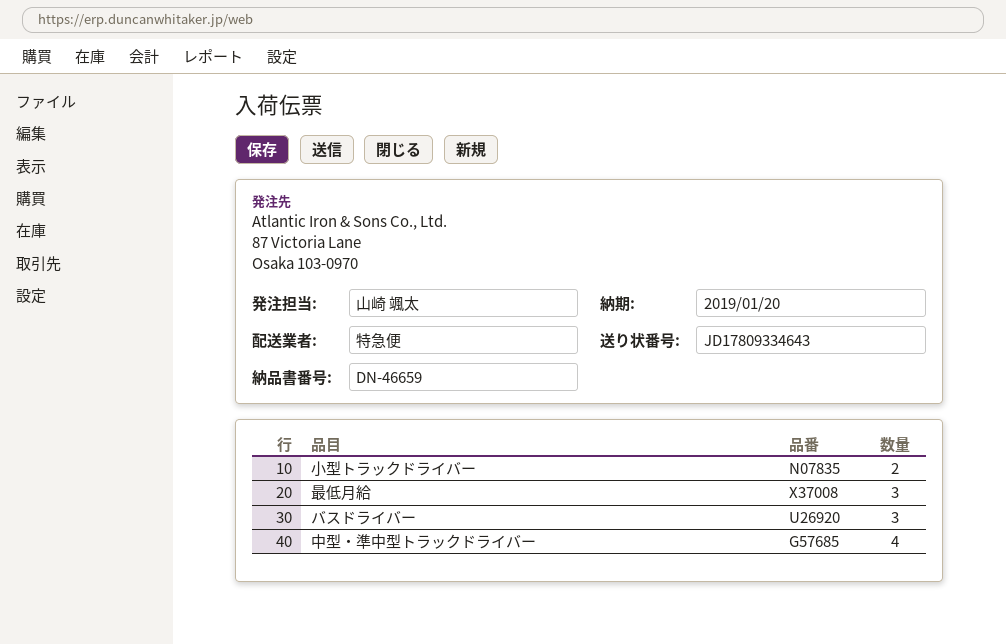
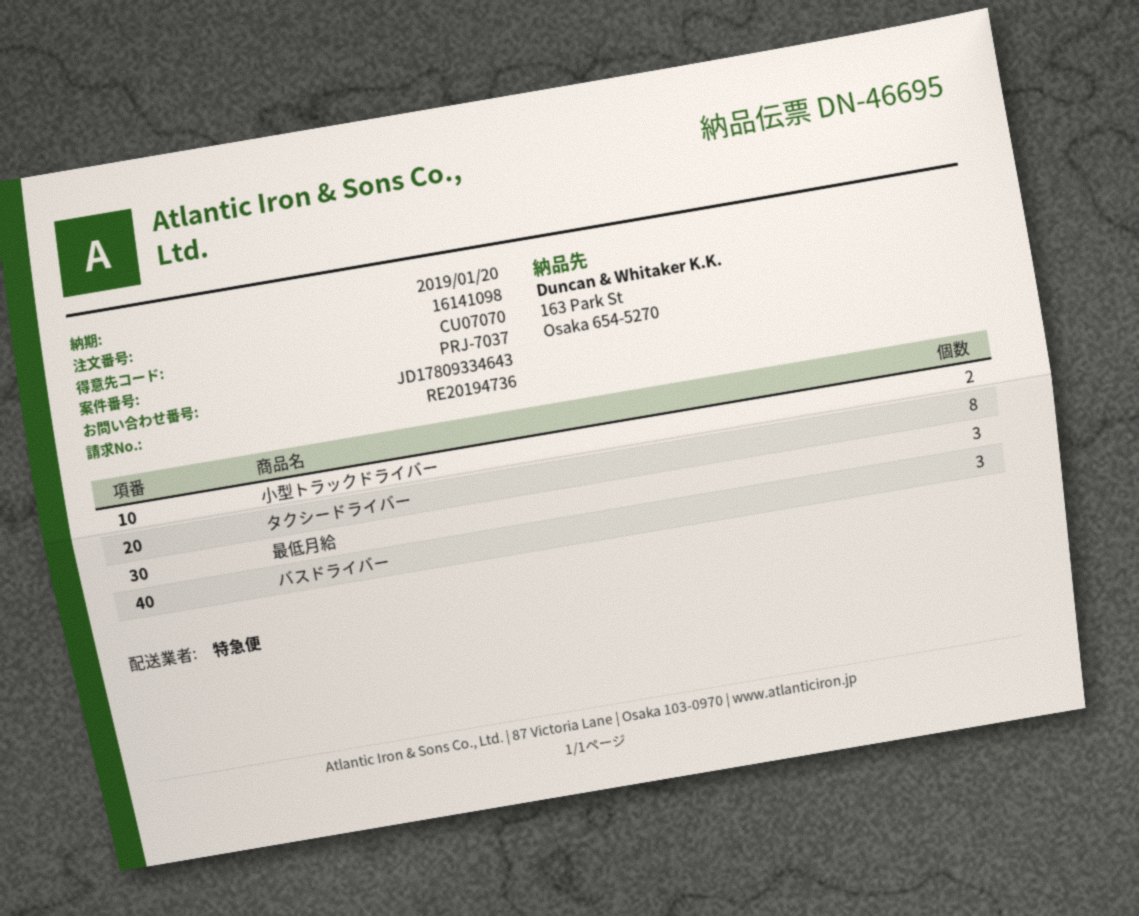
delivery note number: DN-46659 -> DN-46695
中型・準中型トラックドライバー: 4 -> none
タクシードライバー: none -> 8

